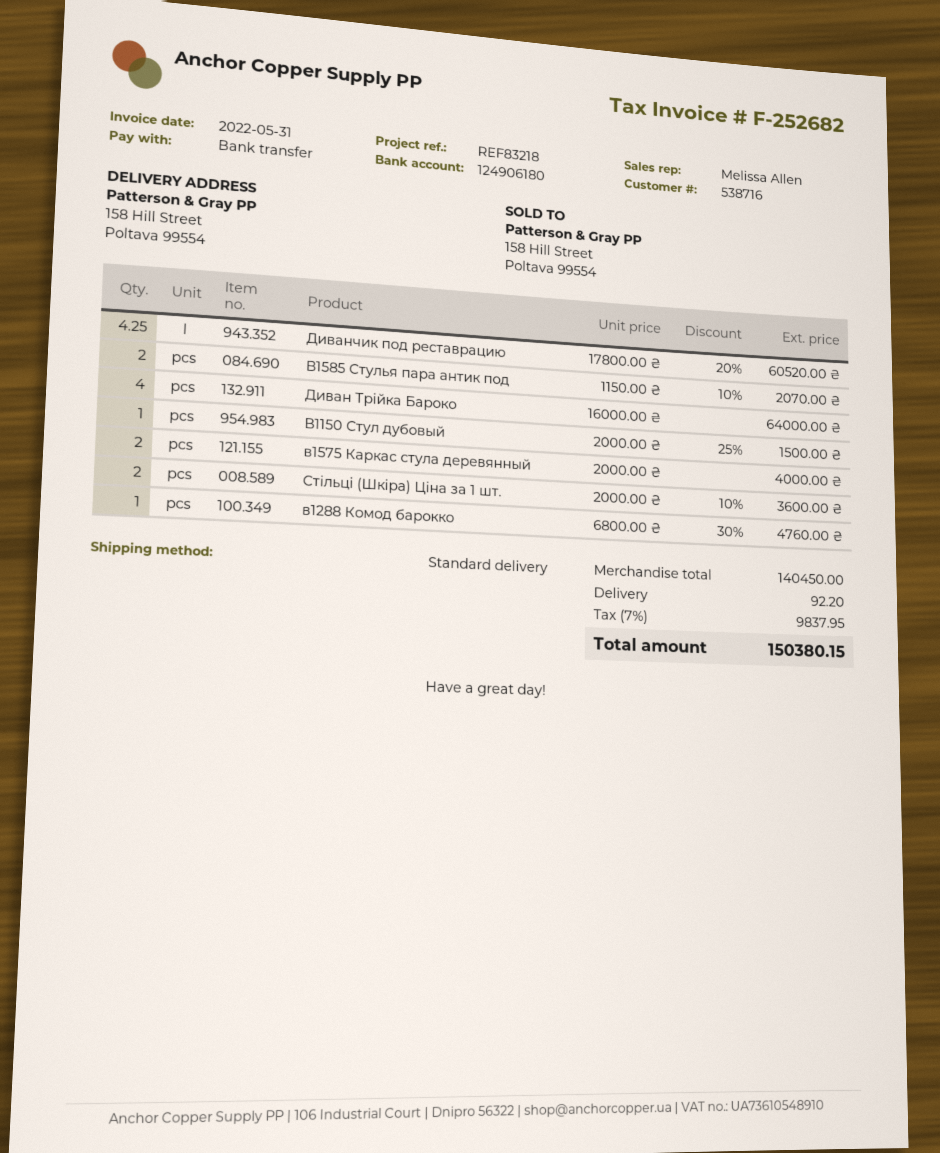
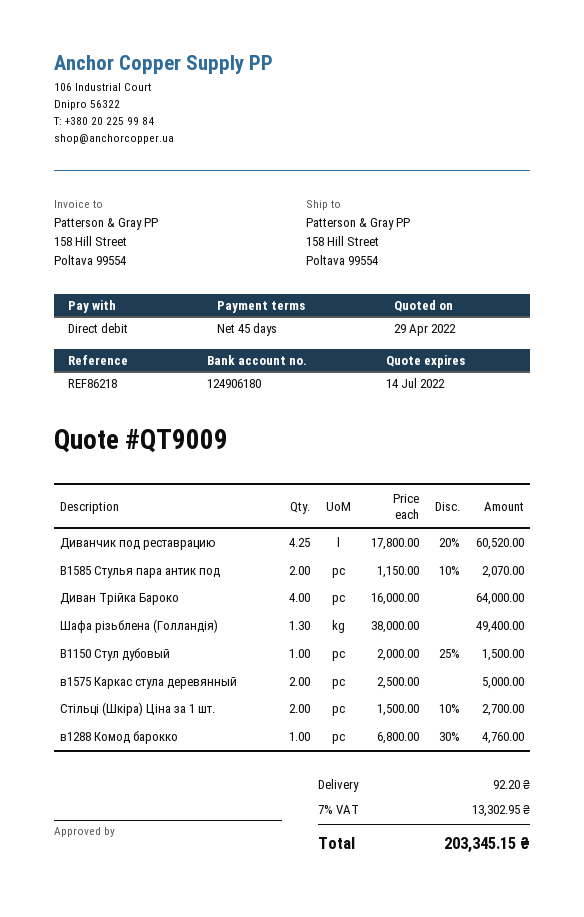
reference: REF83218 -> REF86218
payment method: bank transfer -> direct debit
в1575 Каркас стула деревянный: 2 x 2000.00 = 4000.00 -> 2 x 2500.00 = 5000.00
Стільці (Шкіра) Ціна за 1 шт.: 2 x 2000.00 - 10% = 3600.00 -> 2 x 1500.00 - 10% = 2700.00
Шафа різьблена (Голландія): none -> 1.3 x 38000.00 = 49400.00
tax: 7% = 9837.95 -> 7% = 13302.95
total: 150380.15 -> 203345.15

